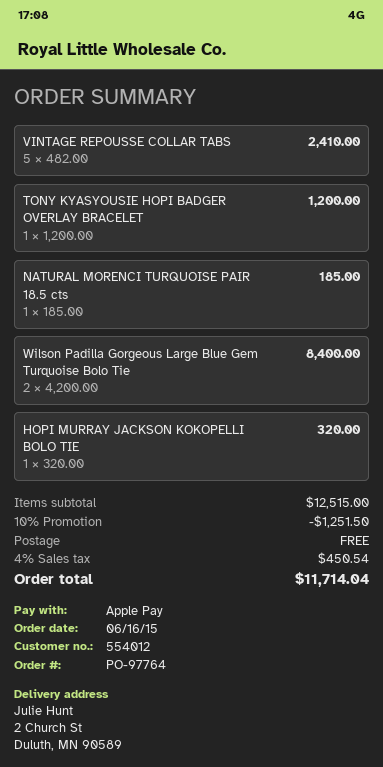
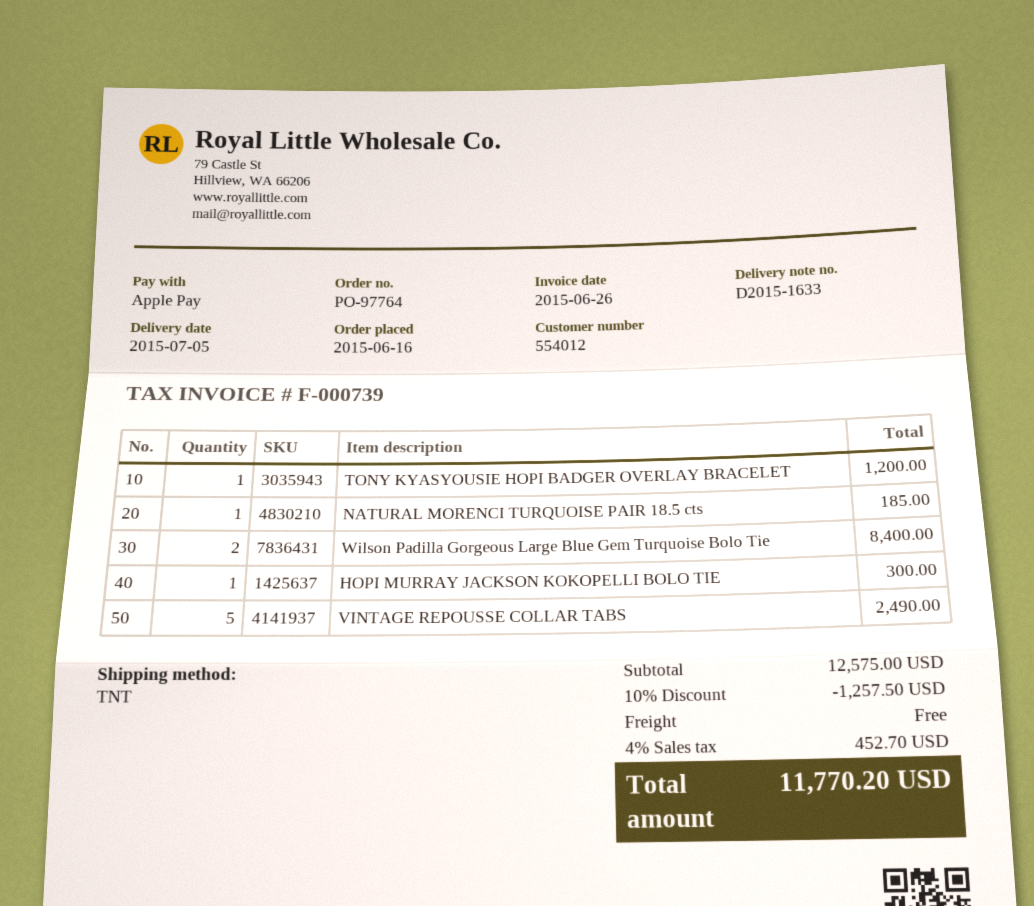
VINTAGE REPOUSSE COLLAR TABS: 5 for 2410.00 -> 5 for 2490.00
HOPI MURRAY JACKSON KOKOPELLI BOLO TIE: 1 for 320.00 -> 1 for 300.00
subtotal: 12515.00 -> 12575.00
discount: 10% = 1251.50 -> 10% = 1257.50
tax: 4% = 450.54 -> 4% = 452.70
total: 11714.04 -> 11770.20

